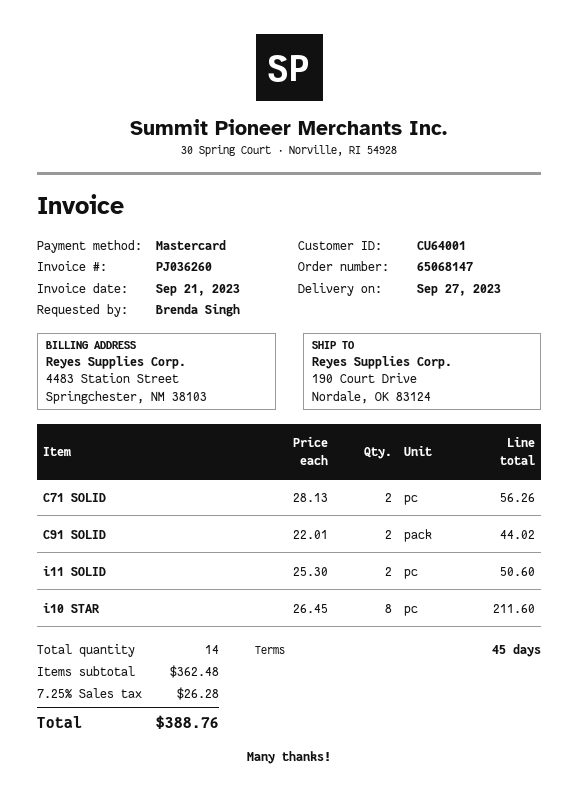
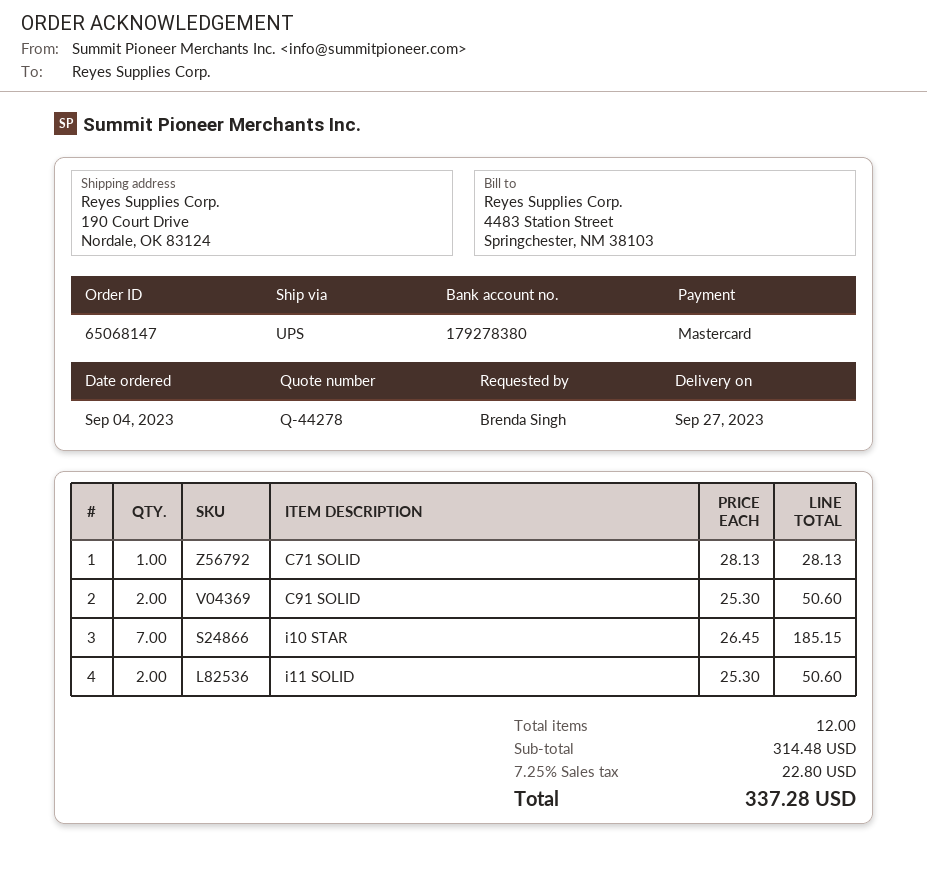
C71 SOLID: 2 x 28.13 = 56.26 -> 1 x 28.13 = 28.13
C91 SOLID: 2 x 22.01 = 44.02 -> 2 x 25.30 = 50.60
i10 STAR: 8 x 26.45 = 211.60 -> 7 x 26.45 = 185.15
total quantity: 14 -> 12
subtotal: 362.48 -> 314.48
tax: 7.25% = 26.28 -> 7.25% = 22.80
total: 388.76 -> 337.28

